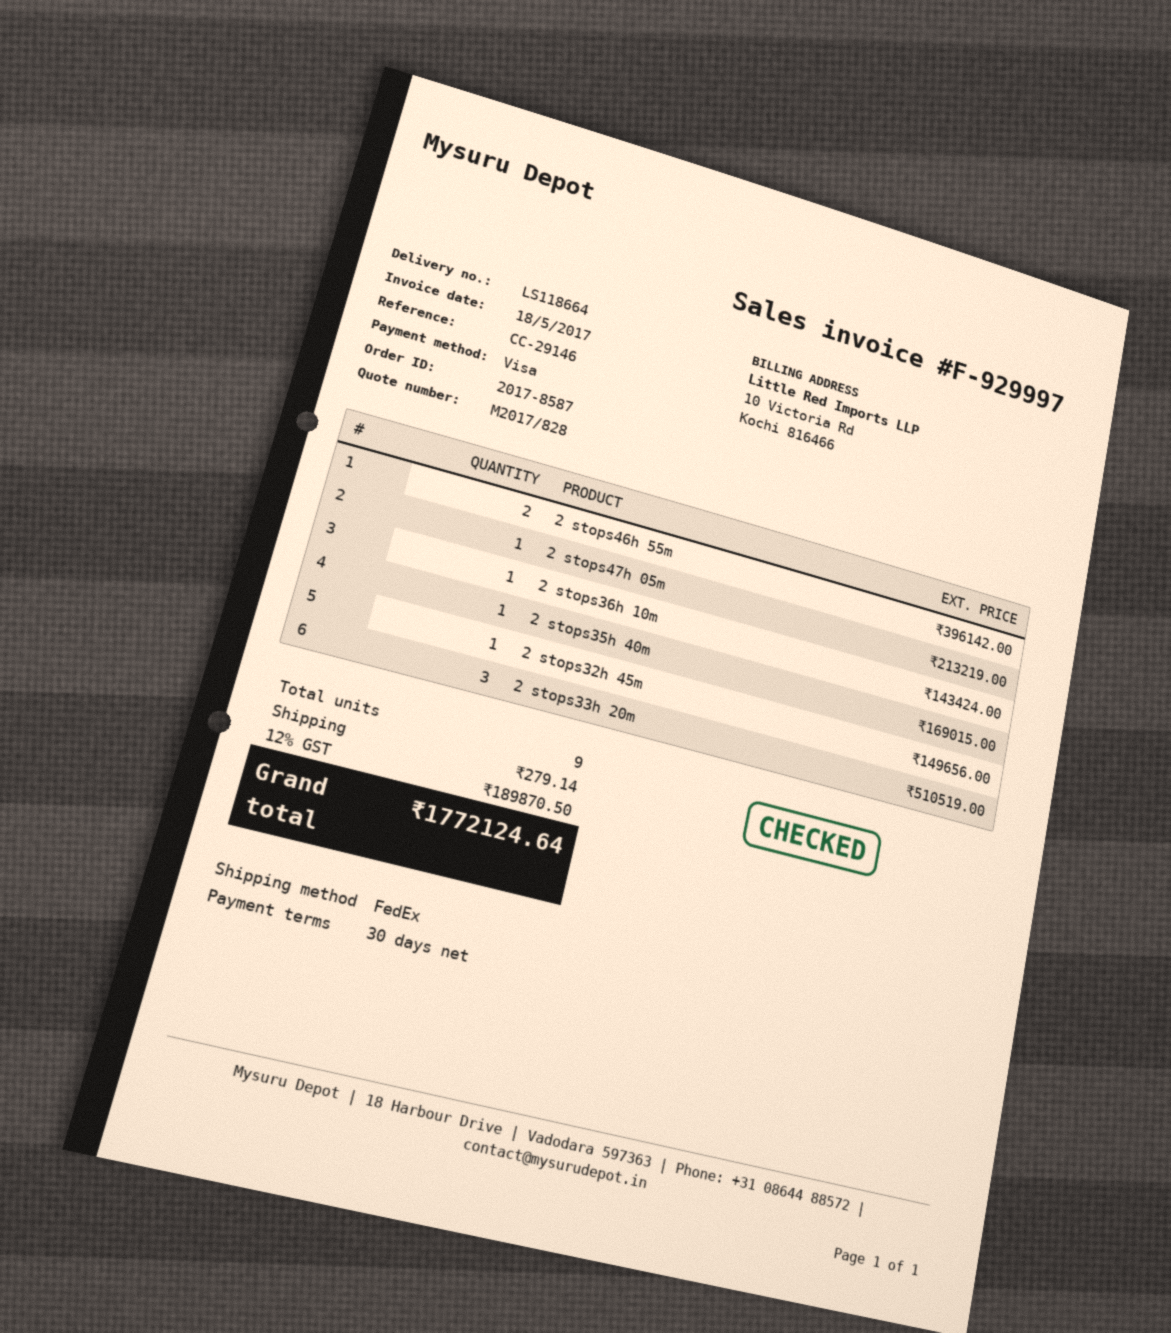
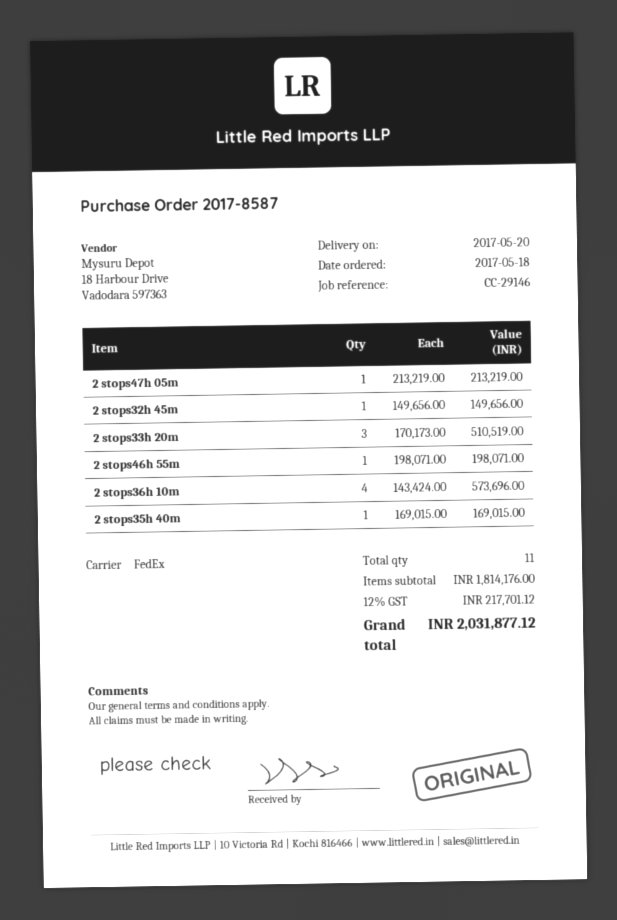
2 stops46h 55m: 2 for 396142.00 -> 1 for 198071.00
2 stops36h 10m: 1 for 143424.00 -> 4 for 573696.00
total quantity: 9 -> 11
shipping: 279.14 -> none
tax: 12% = 189870.50 -> 12% = 217701.12
total: 1772124.64 -> 2031877.12

